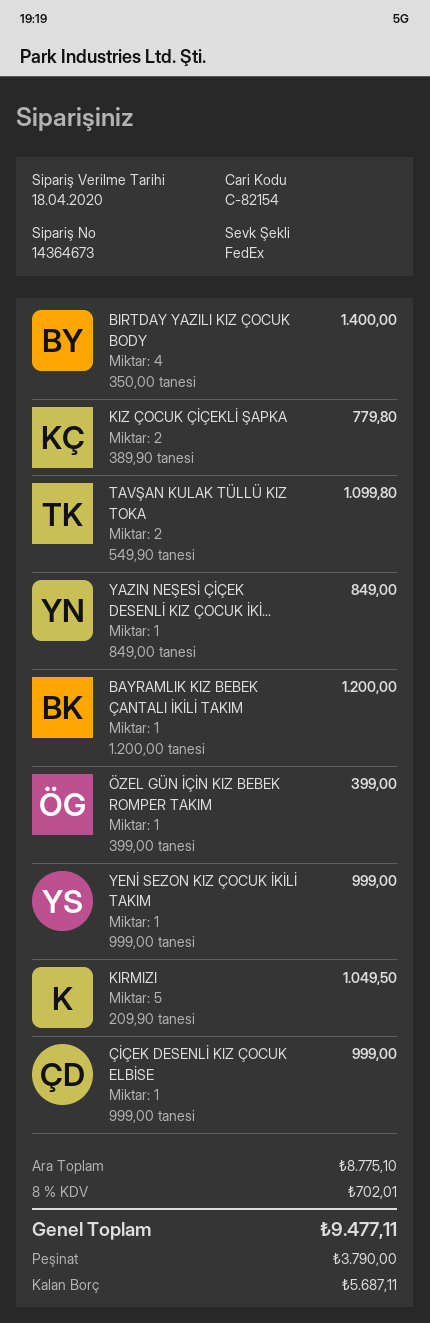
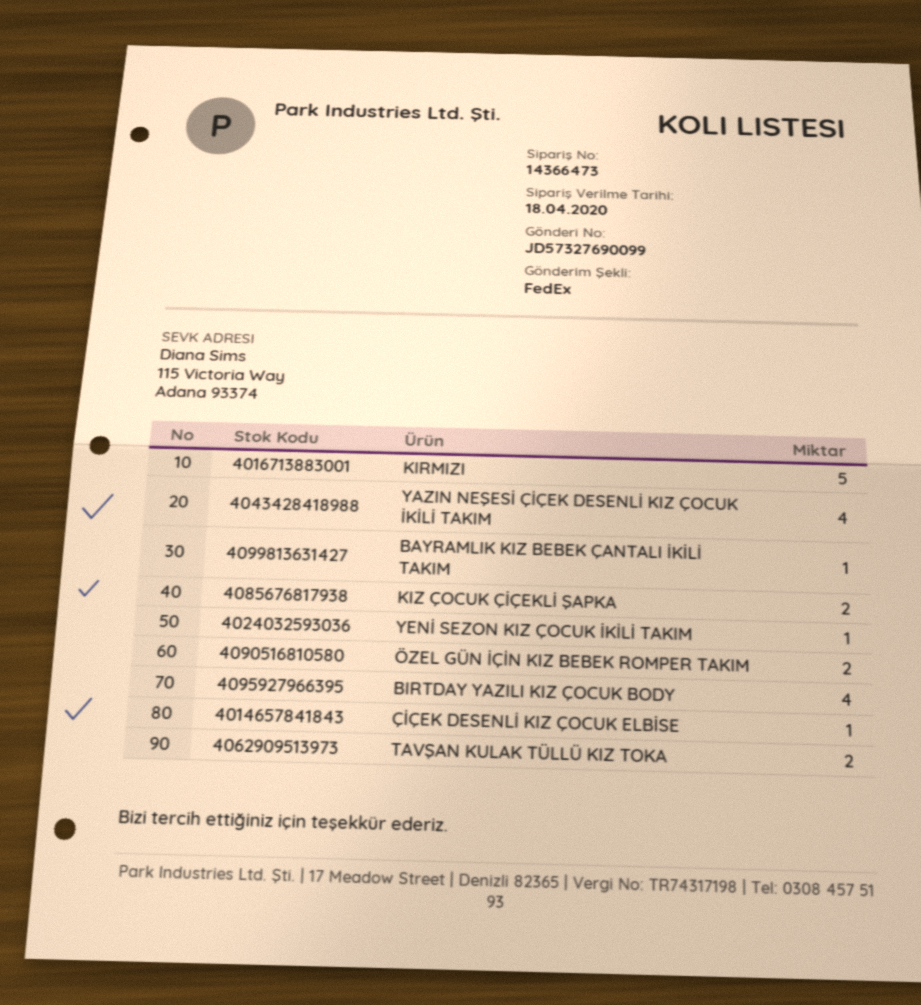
order number: 14364673 -> 14366473
YAZIN NEŞESİ ÇİÇEK DESENLİ KIZ ÇOCUK İKİ...: 1 -> 4
ÖZEL GÜN İÇİN KIZ BEBEK ROMPER TAKIM: 1 -> 2

